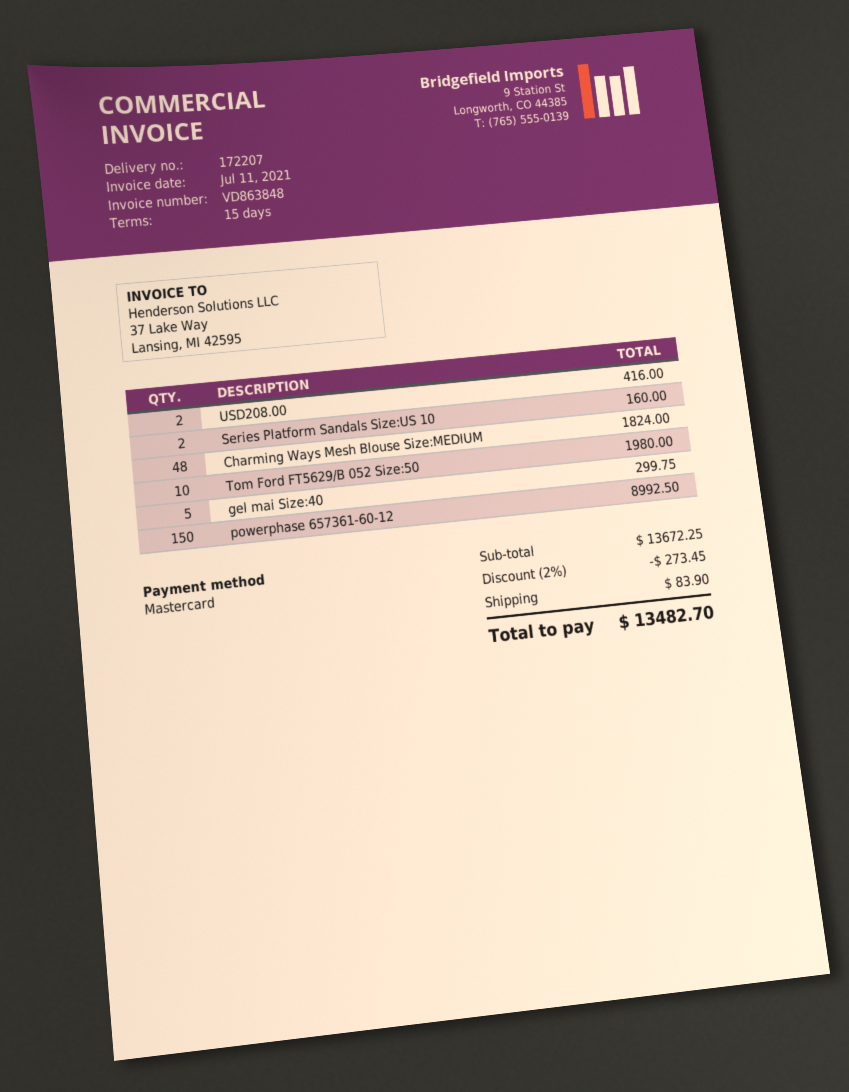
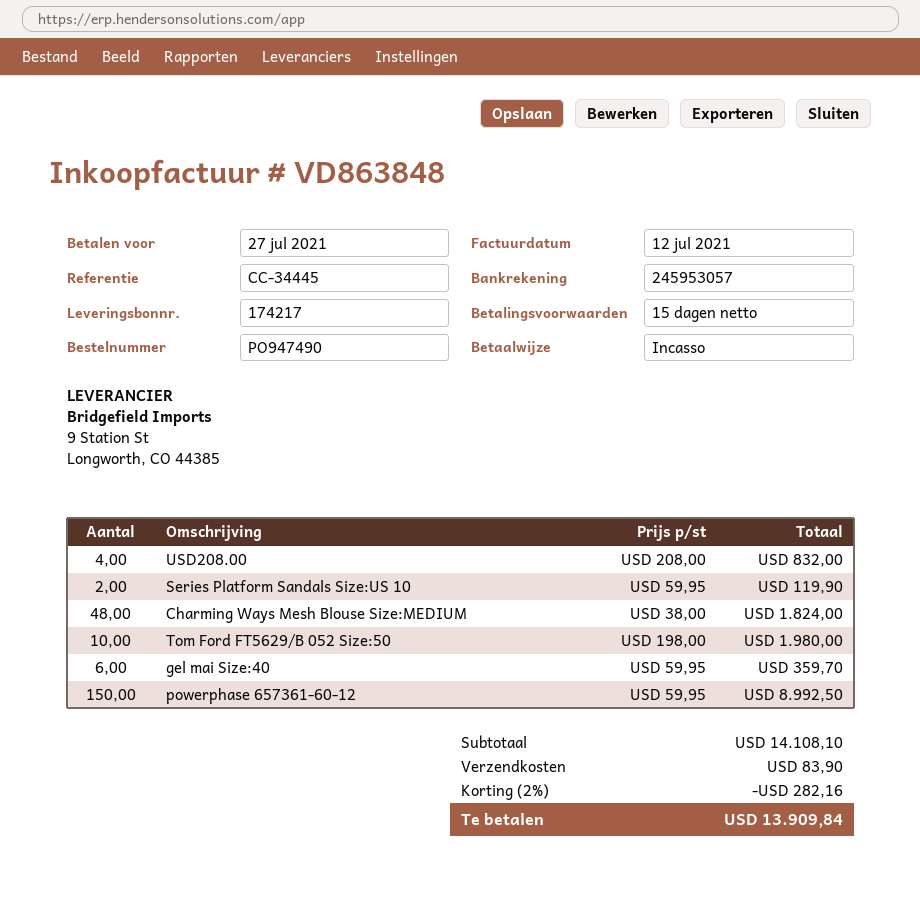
delivery note number: 172207 -> 174217
invoice date: 2021-07-11 -> 2021-07-12
payment method: Mastercard -> direct debit
USD208.00: 2 for 416.00 -> 4 for 832.00
Series Platform Sandals Size:US 10: 2 for 160.00 -> 2 for 119.90
gel mai Size:40: 5 for 299.75 -> 6 for 359.70
subtotal: 13672.25 -> 14108.10
discount: 2% = 273.45 -> 2% = 282.16
total: 13482.70 -> 13909.84

